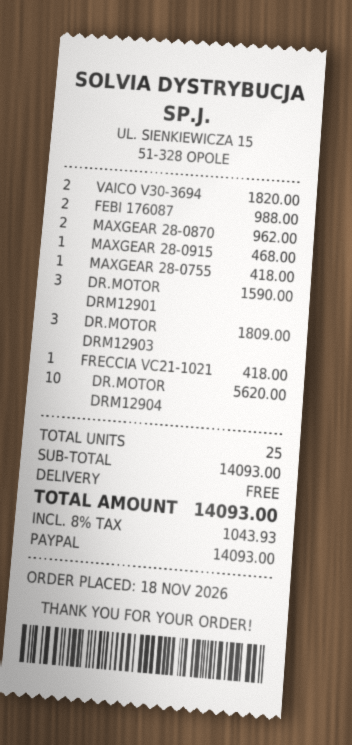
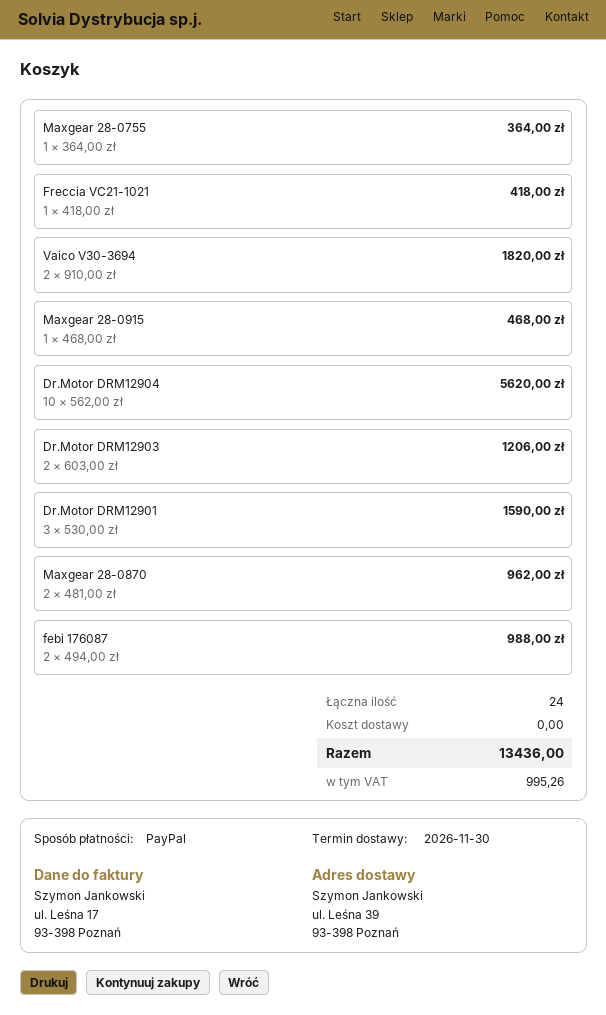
MAXGEAR 28-0755: 1 for 418.00 -> 1 for 364.00
DR.MOTOR DRM12903: 3 for 1809.00 -> 2 for 1206.00
total quantity: 25 -> 24
tax: 1043.93 -> 995.26
total: 14093.00 -> 13436.00

